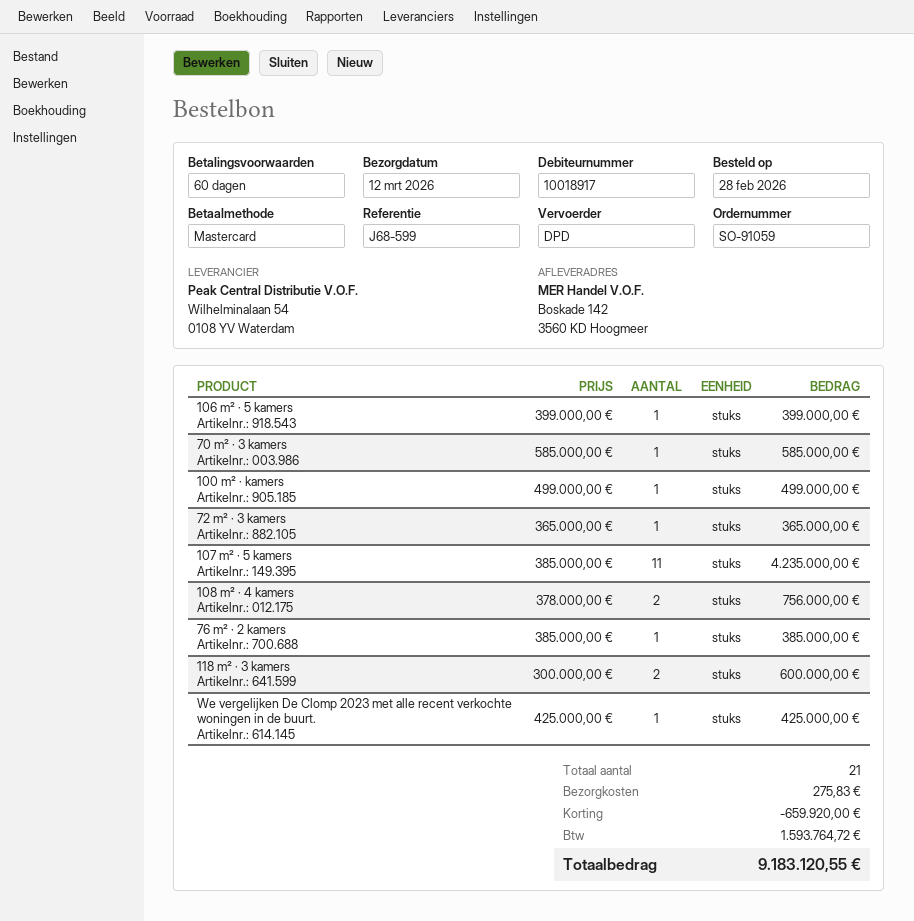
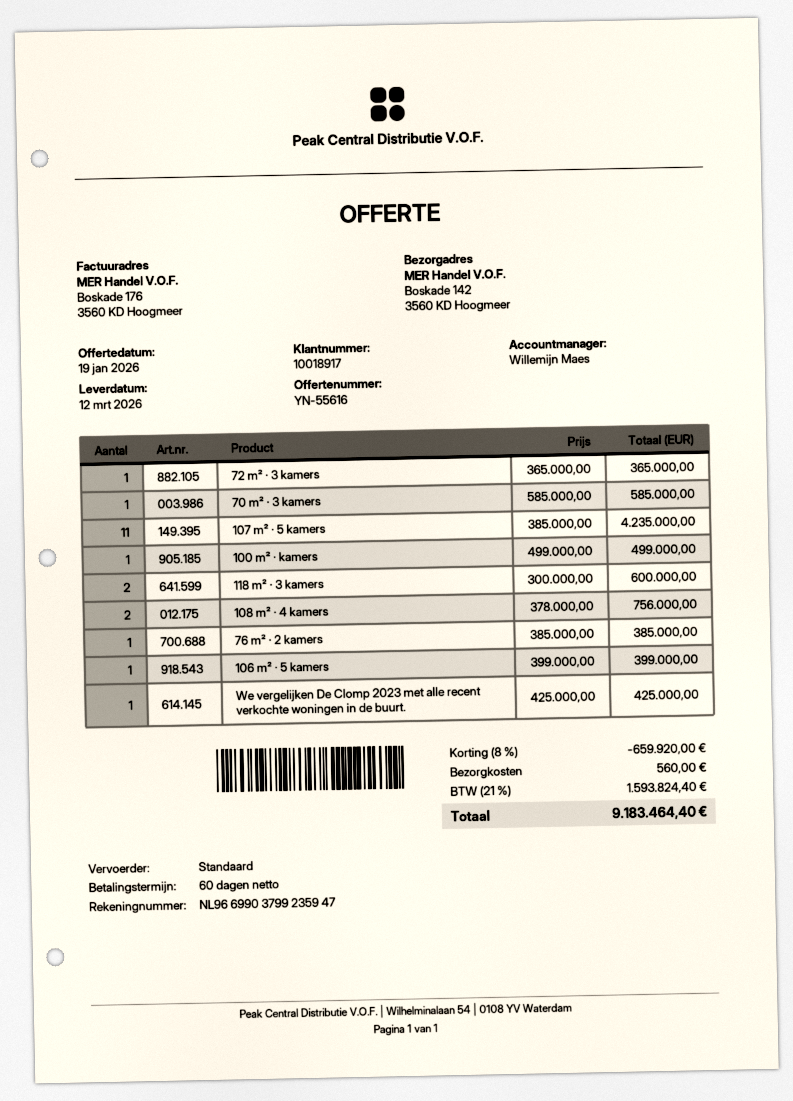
shipping method: DPD -> standard
shipping: 275.83 -> 560.00
tax: 1593764.72 -> 1593824.40
total: 9183120.55 -> 9183464.40

